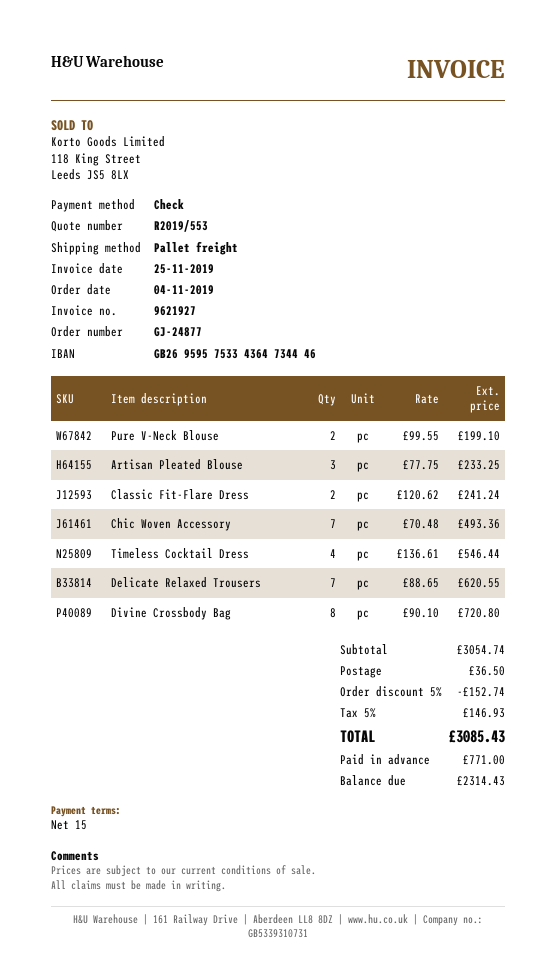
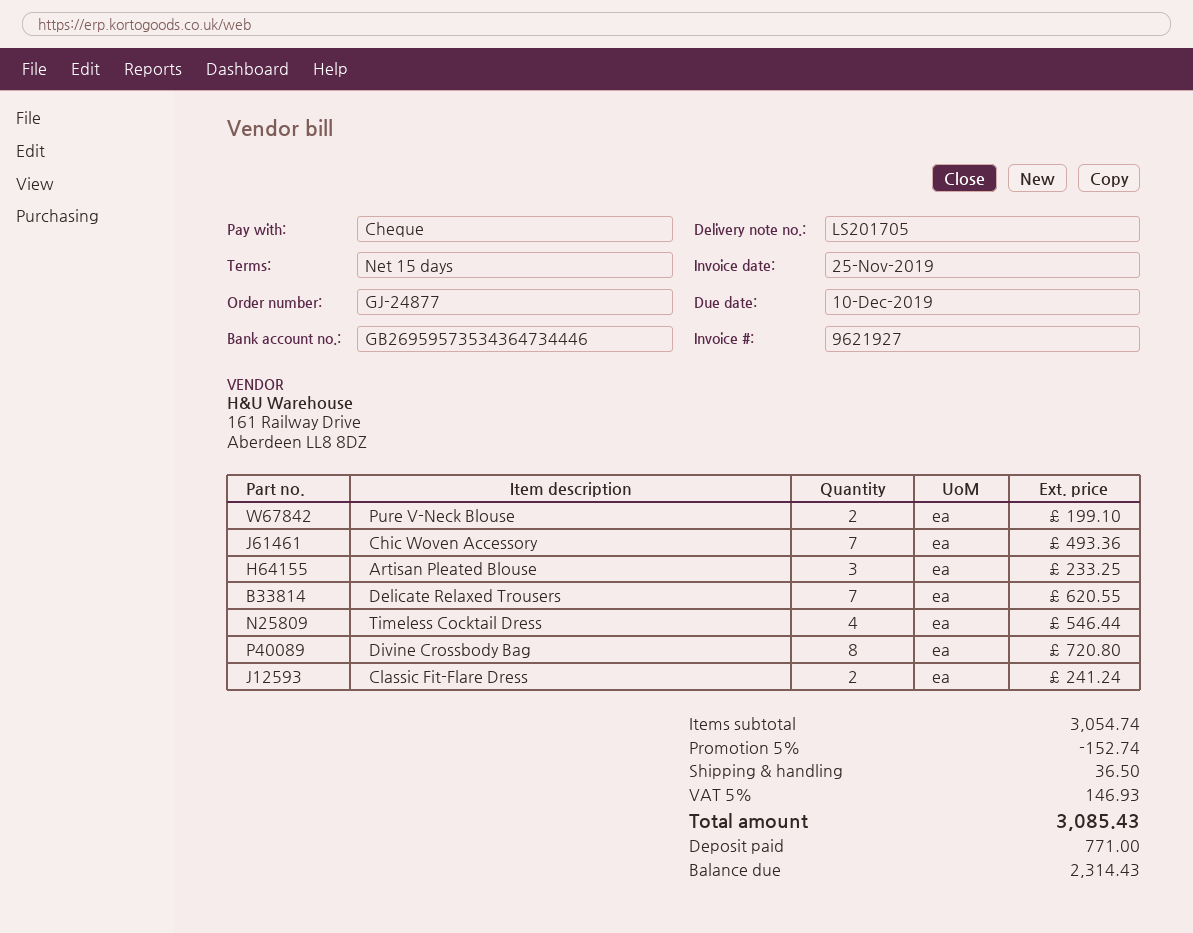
bank account: GB26959575334364734446 -> GB26959573534364734446

